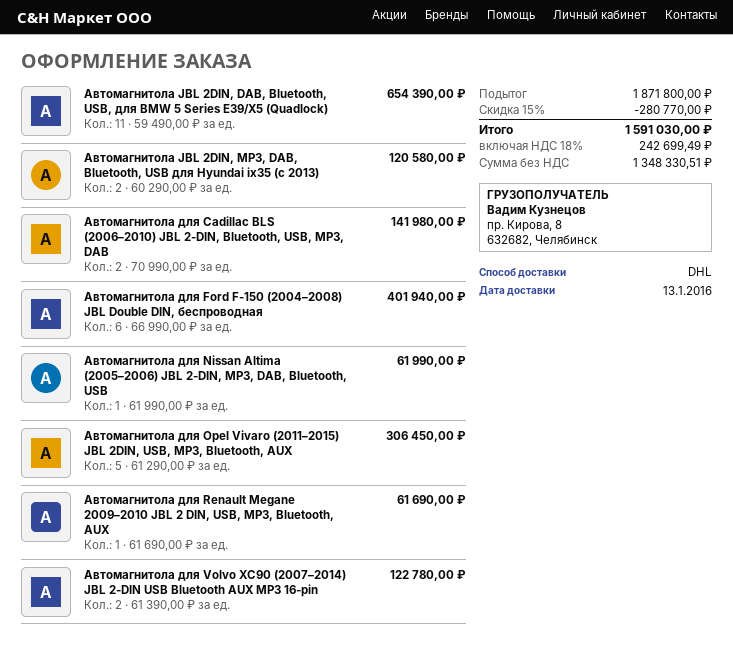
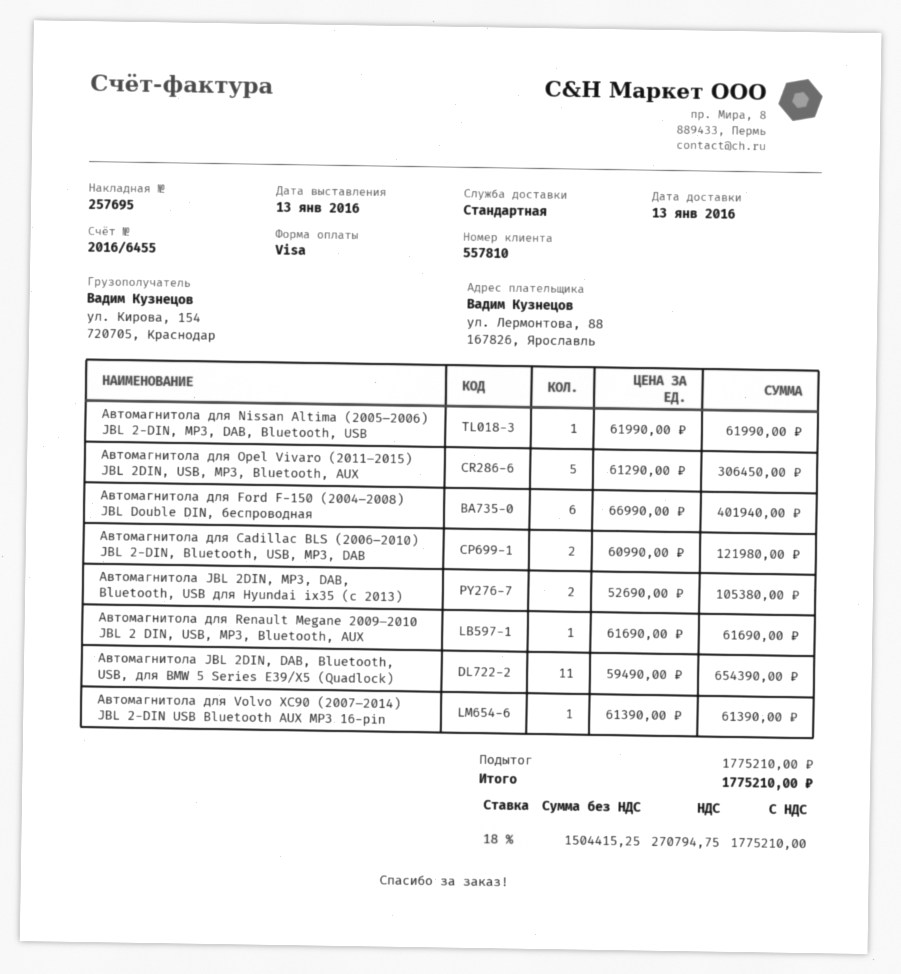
shipping method: DHL -> standard
ship to: пр. Кирова, 8, 632682, Челябинск -> ул. Кирова, 154, 720705, Краснодар
Автомагнитола JBL 2DIN, MP3, DAB, Bluetooth, USB для Hyundai ix35 (с 2013): 2 x 60290.00 = 120580.00 -> 2 x 52690.00 = 105380.00
Автомагнитола для Cadillac BLS (2006–2010) JBL 2-DIN, Bluetooth, USB, MP3, DAB: 2 x 70990.00 = 141980.00 -> 2 x 60990.00 = 121980.00
Автомагнитола для Volvo XC90 (2007–2014) JBL 2-DIN USB Bluetooth AUX MP3 16-pin: 2 x 61390.00 = 122780.00 -> 1 x 61390.00 = 61390.00
subtotal: 1871800.00 -> 1775210.00
discount: 15% = 280770.00 -> none
net: 1348330.51 -> 1504415.25
tax: 18% = 242699.49 -> 18% = 270794.75
total: 1591030.00 -> 1775210.00

